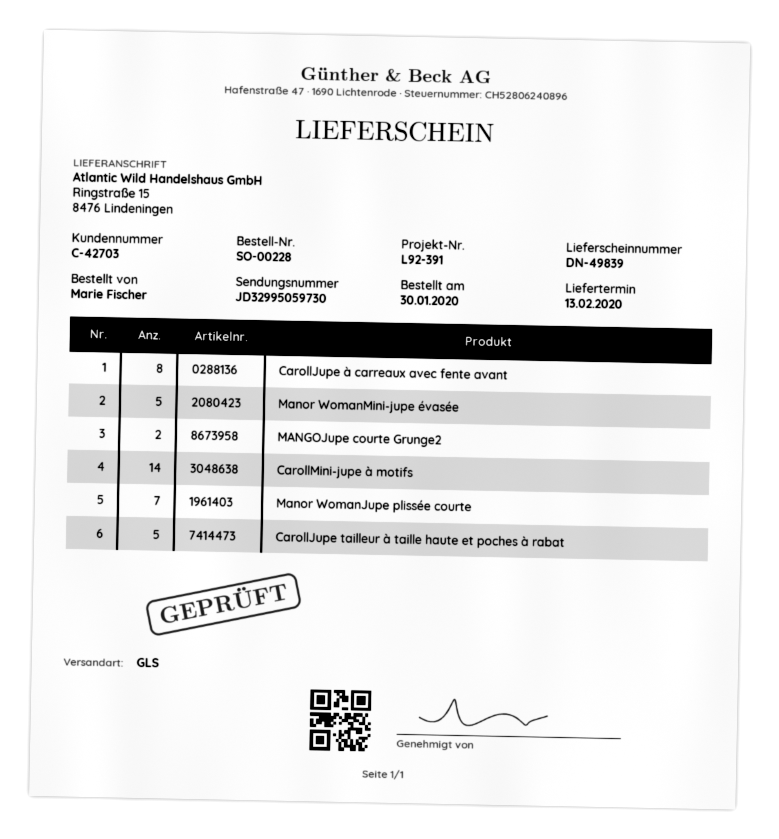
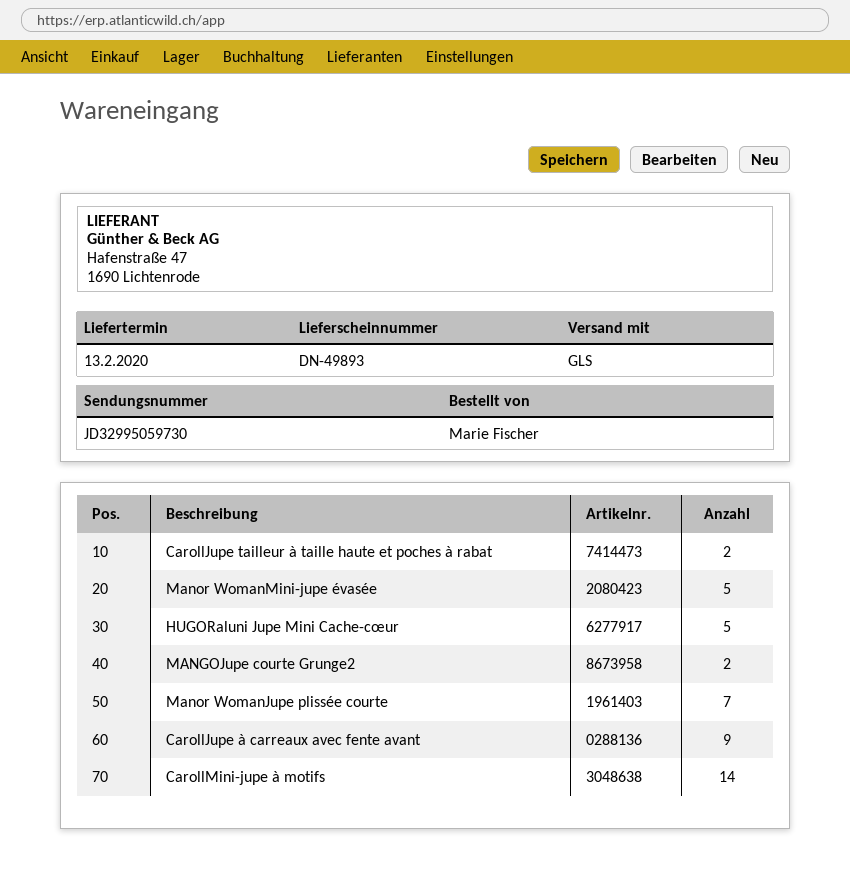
delivery note number: DN-49839 -> DN-49893
CarollJupe à carreaux avec fente avant: 8 -> 9
CarollJupe tailleur à taille haute et poches à rabat: 5 -> 2
HUGORaluni Jupe Mini Cache-cœur: none -> 5

